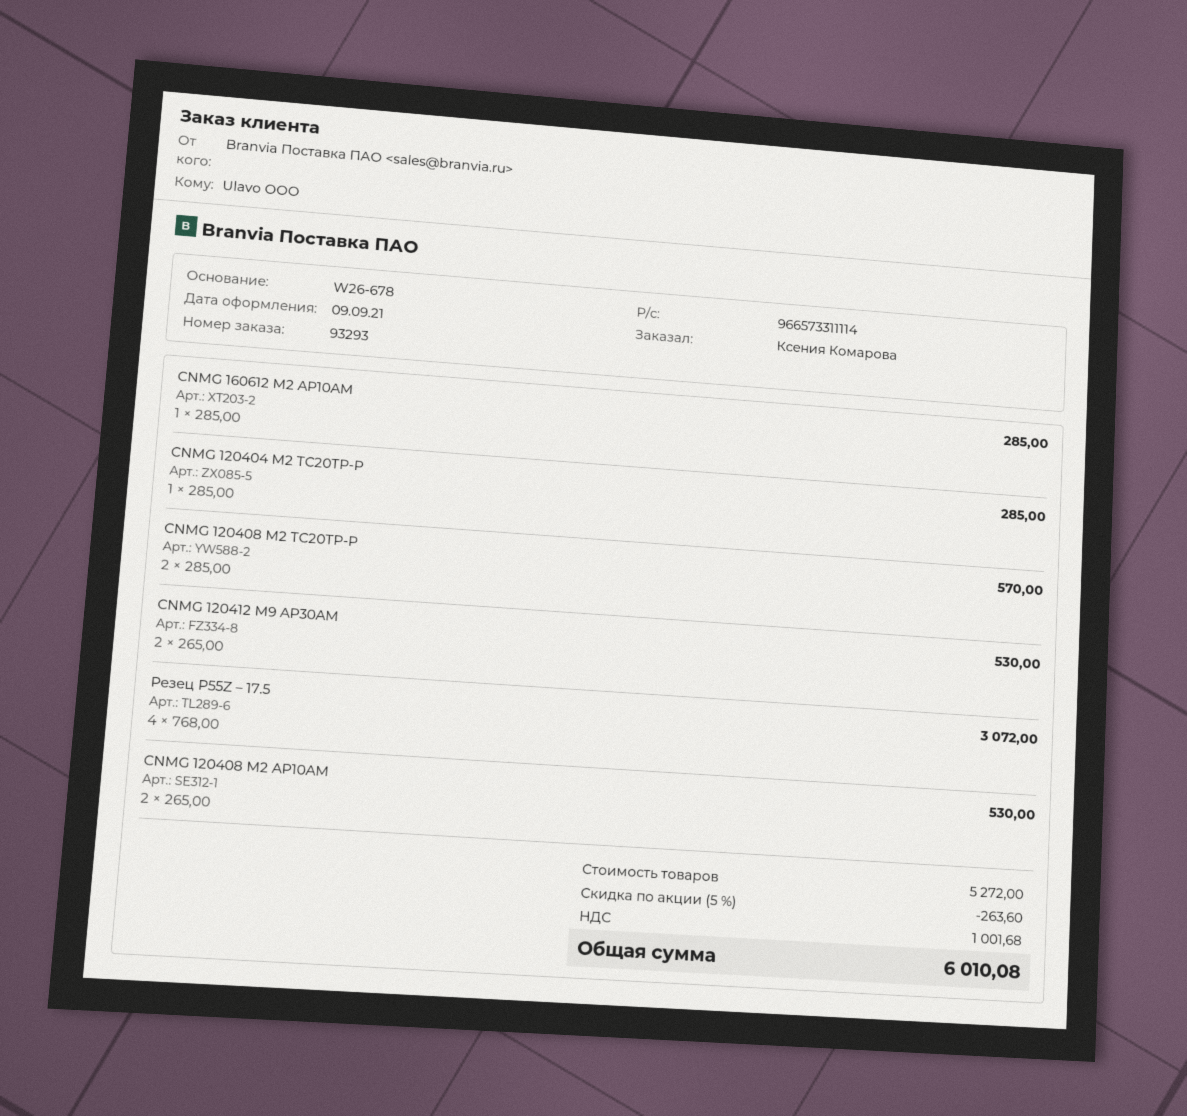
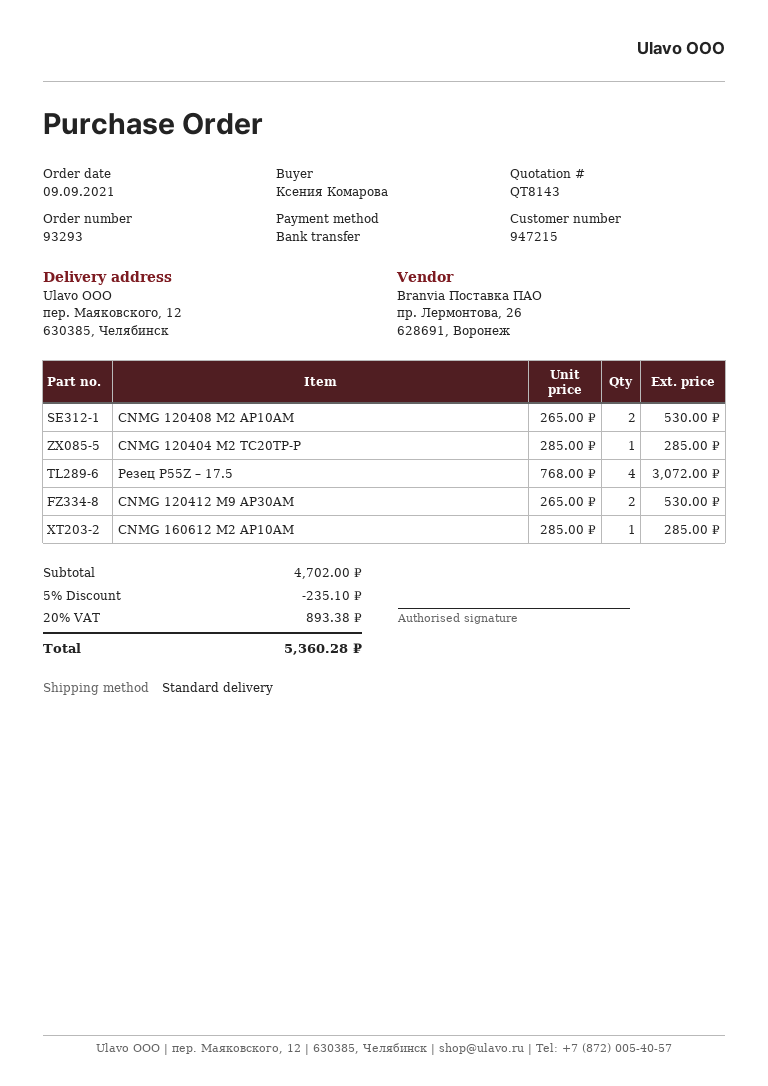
CNMG 120408 M2 TC20TP-P: 2 x 285.00 = 570.00 -> none
subtotal: 5272.00 -> 4702.00
discount: 5% = 263.60 -> 5% = 235.10
tax: 1001.68 -> 893.38
total: 6010.08 -> 5360.28

